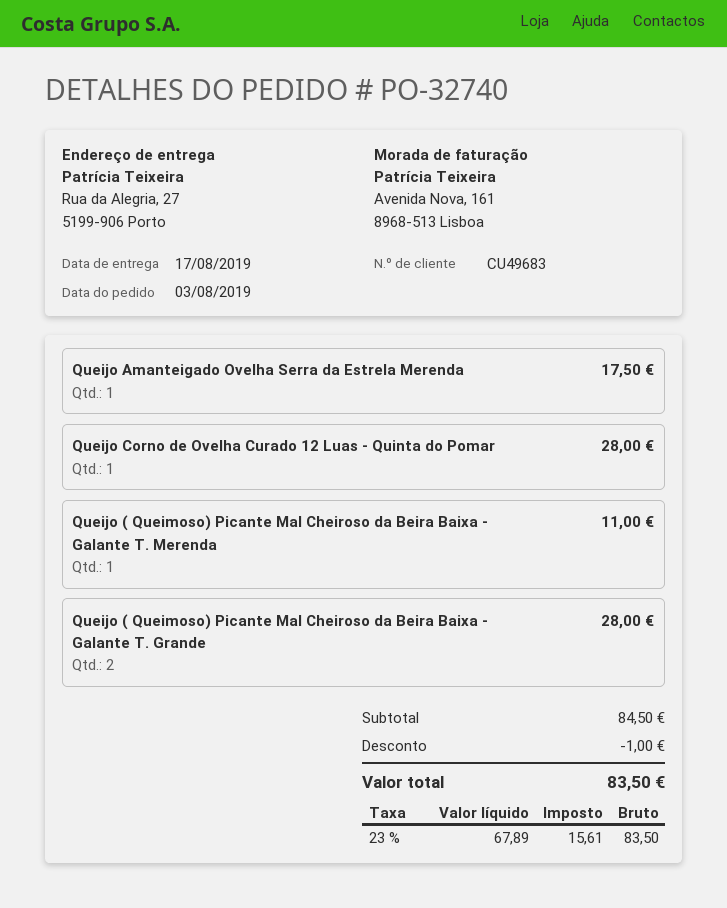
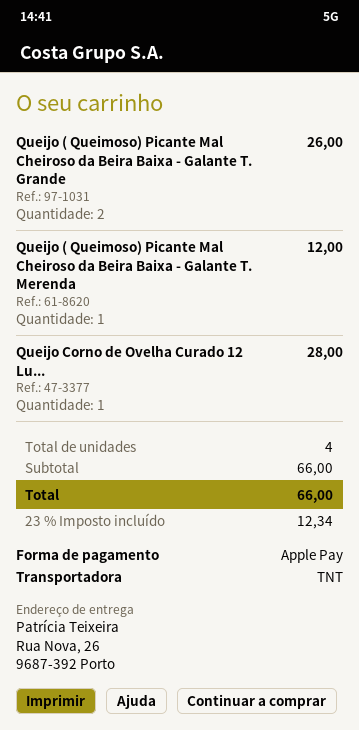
ship to: Rua da Alegria, 27, 5199-906 Porto -> Rua Nova, 26, 9687-392 Porto
Queijo Amanteigado Ovelha Serra da Estrela Merenda: 1 for 17.50 -> none
Queijo ( Queimoso) Picante Mal Cheiroso da Beira Baixa - Galante T. Merenda: 1 for 11.00 -> 1 for 12.00
Queijo ( Queimoso) Picante Mal Cheiroso da Beira Baixa - Galante T. Grande: 2 for 28.00 -> 2 for 26.00
subtotal: 84.50 -> 66.00
discount: 1.00 -> none
tax: 23% = 15.61 -> 23% = 12.34
total: 83.50 -> 66.00

